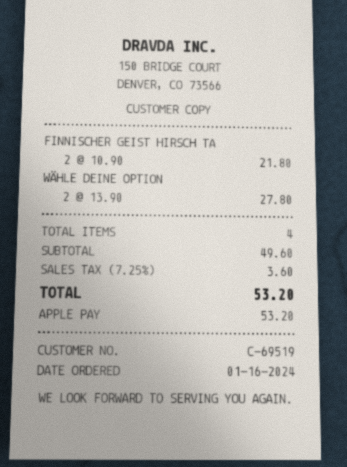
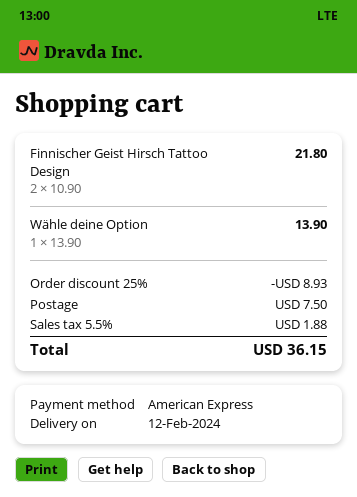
payment method: Apple Pay -> American Express
WÄHLE DEINE OPTION: 2 x 13.90 = 27.80 -> 1 x 13.90 = 13.90
discount: none -> 25% = 8.93
shipping: none -> 7.50
tax: 7.25% = 3.60 -> 5.5% = 1.88
total: 53.20 -> 36.15

